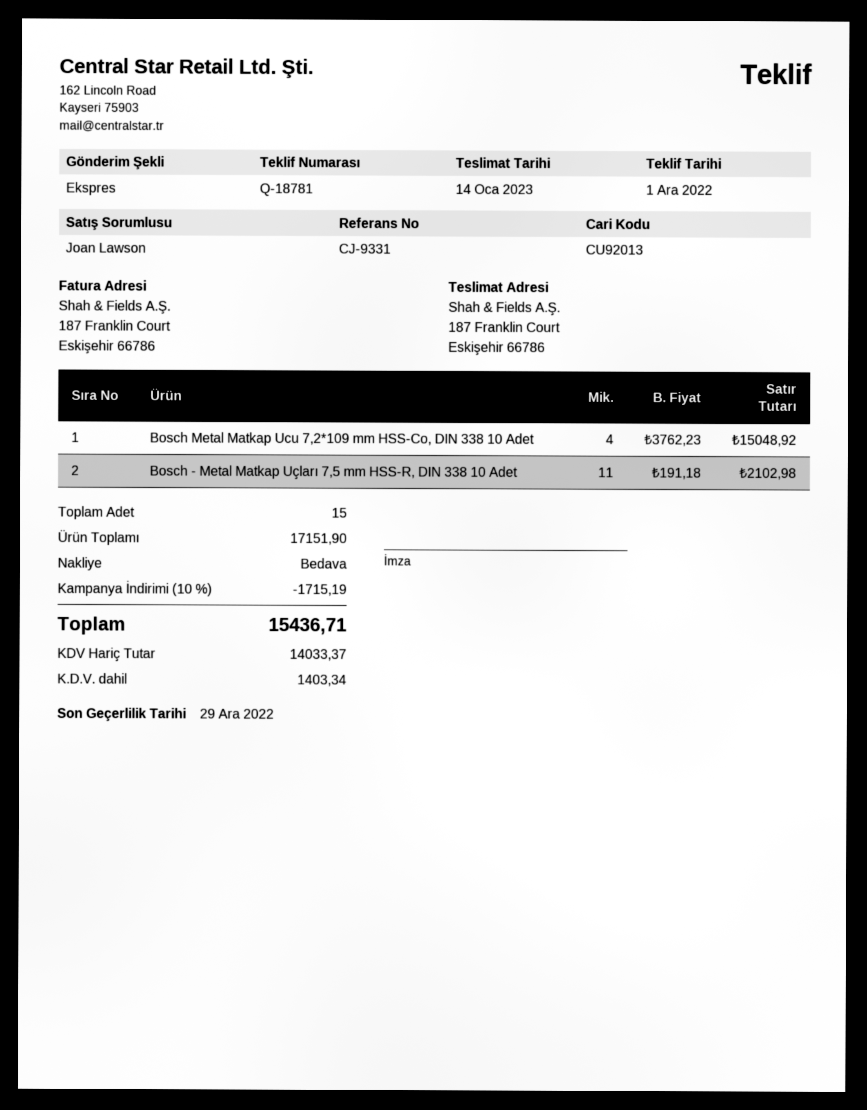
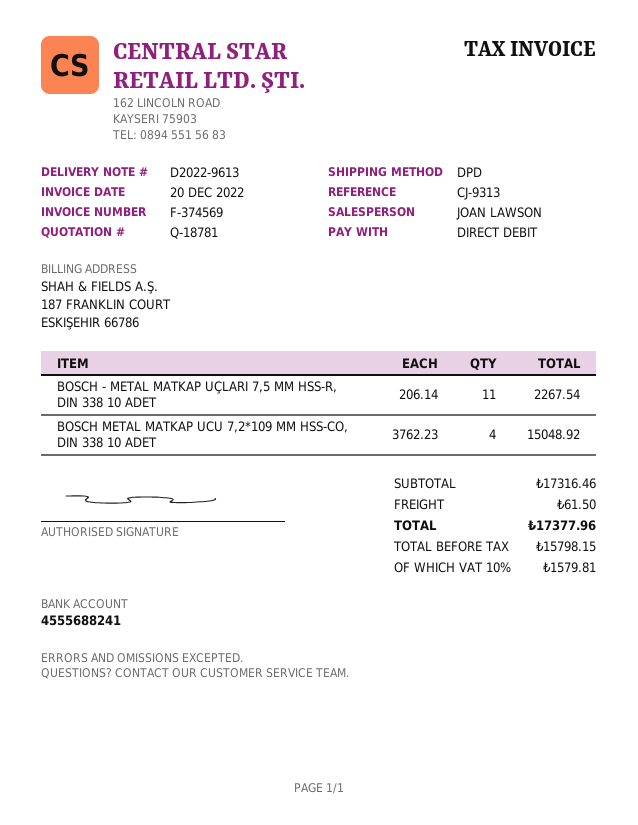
reference: CJ-9331 -> CJ-9313
shipping method: express -> DPD
Bosch - Metal Matkap Uçları 7,5 mm HSS-R, DIN 338 10 Adet: 11 x 191.18 = 2102.98 -> 11 x 206.14 = 2267.54
subtotal: 17151.90 -> 17316.46
discount: 10% = 1715.19 -> none
shipping: 0.00 -> 61.50
net: 14033.37 -> 15798.15
tax: 1403.34 -> 1579.81
total: 15436.71 -> 17377.96

